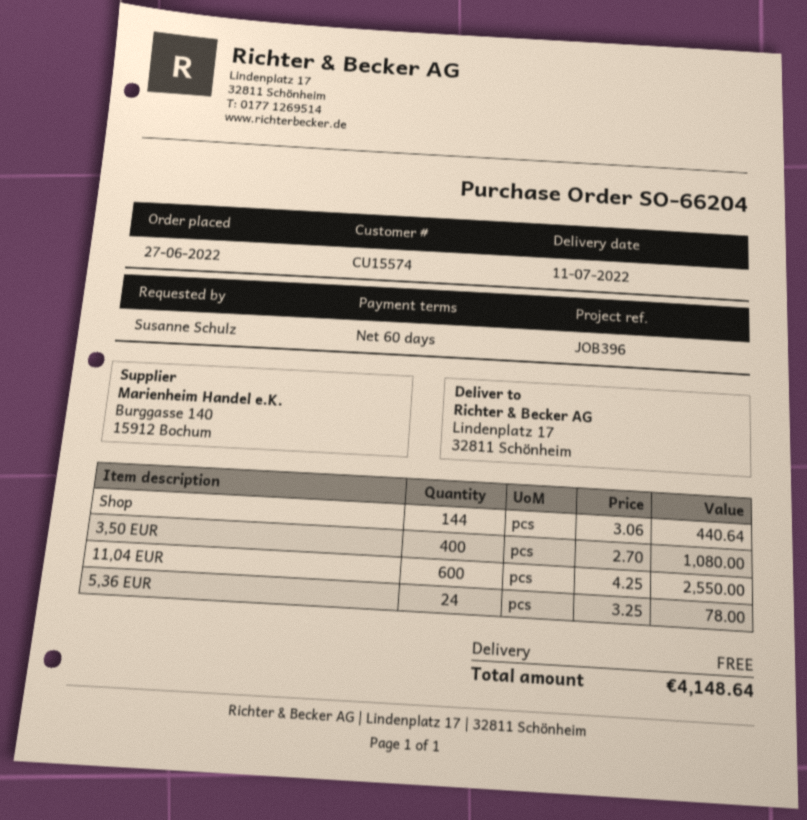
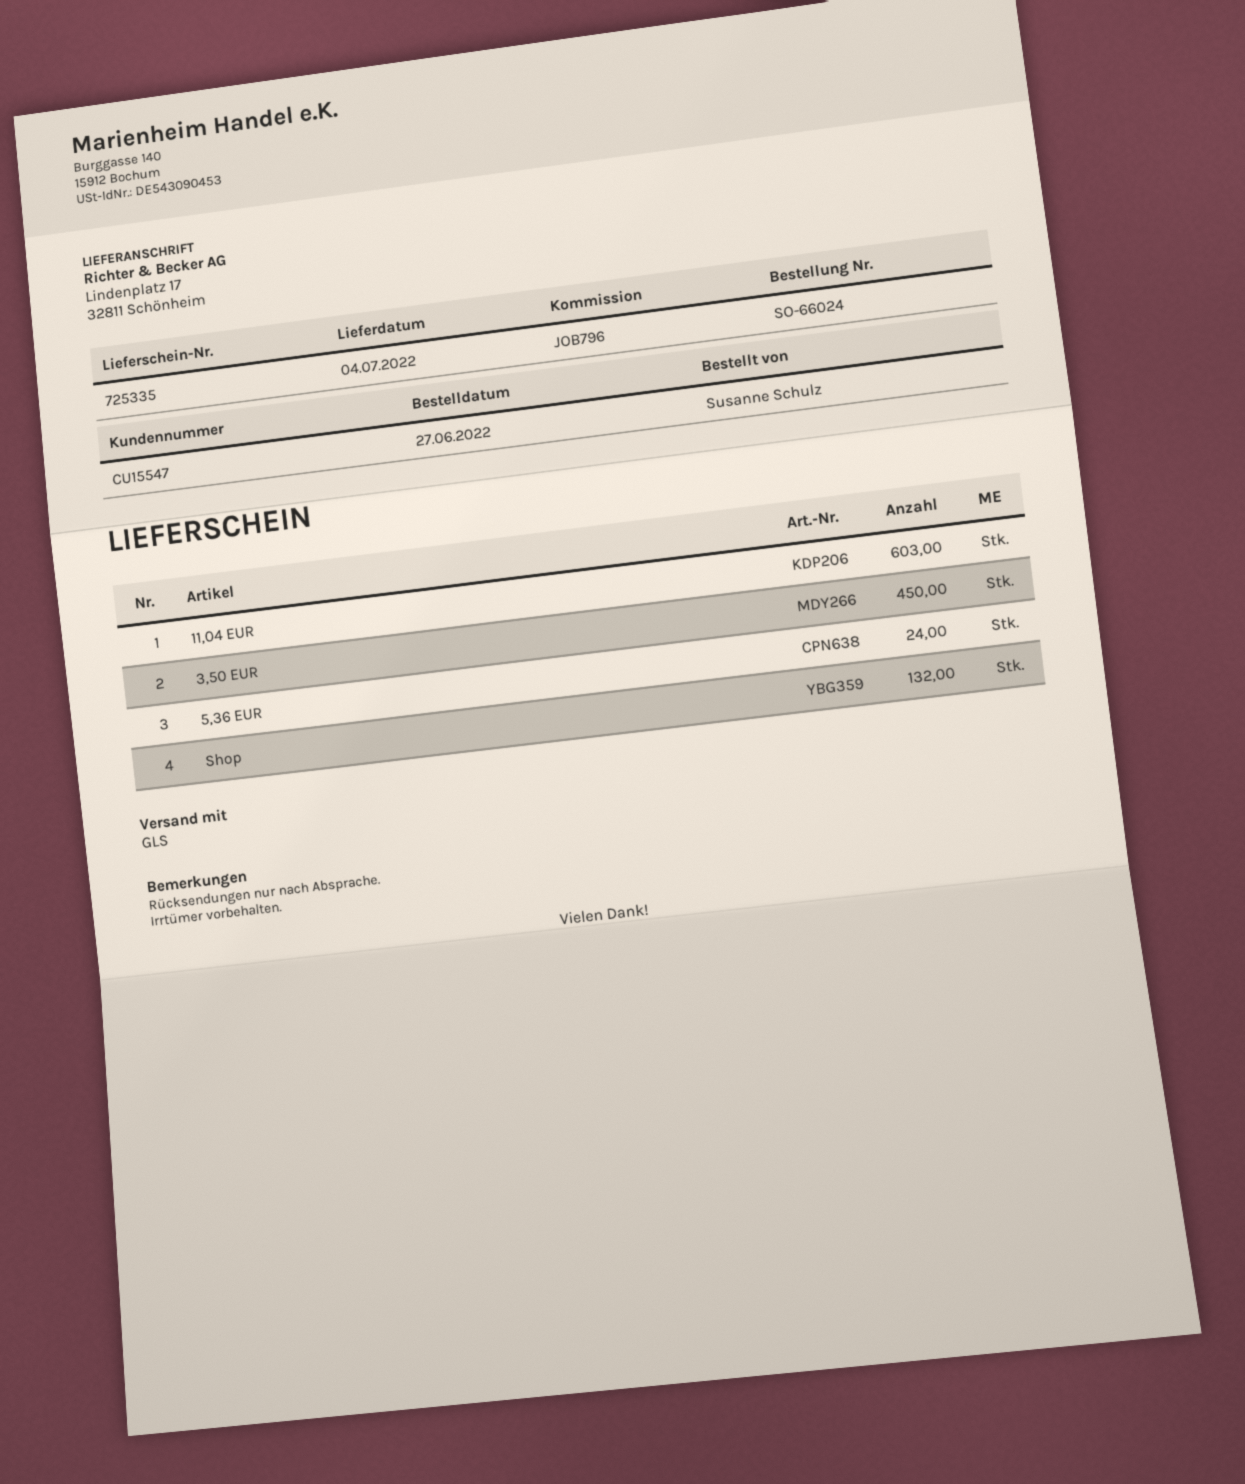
order number: SO-66204 -> SO-66024
delivery date: 2022-07-11 -> 2022-07-04
customer number: CU15574 -> CU15547
reference: JOB396 -> JOB796
Shop: 144 -> 132
3,50 EUR: 400 -> 450
11,04 EUR: 600 -> 603

